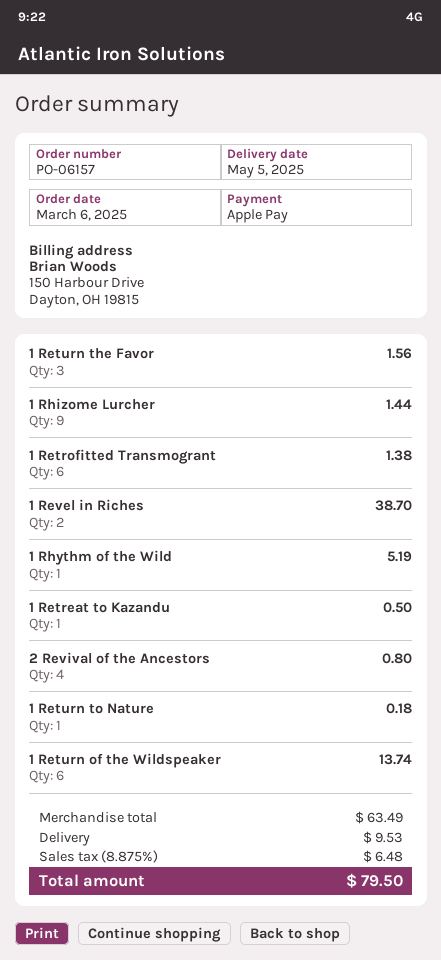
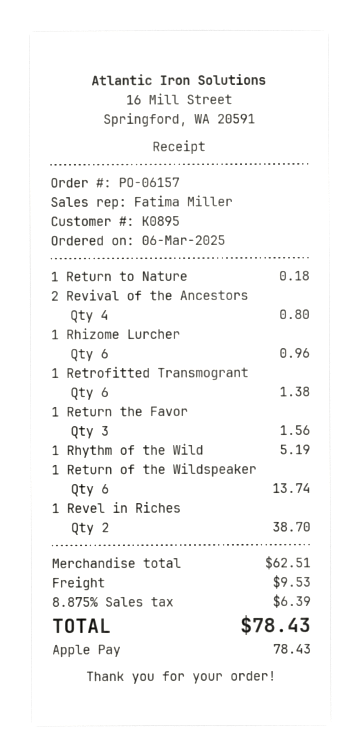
1 Rhizome Lurcher: 9 for 1.44 -> 6 for 0.96
1 Retreat to Kazandu: 1 for 0.50 -> none
subtotal: 63.49 -> 62.51
tax: 8.875% = 6.48 -> 8.875% = 6.39
total: 79.50 -> 78.43

